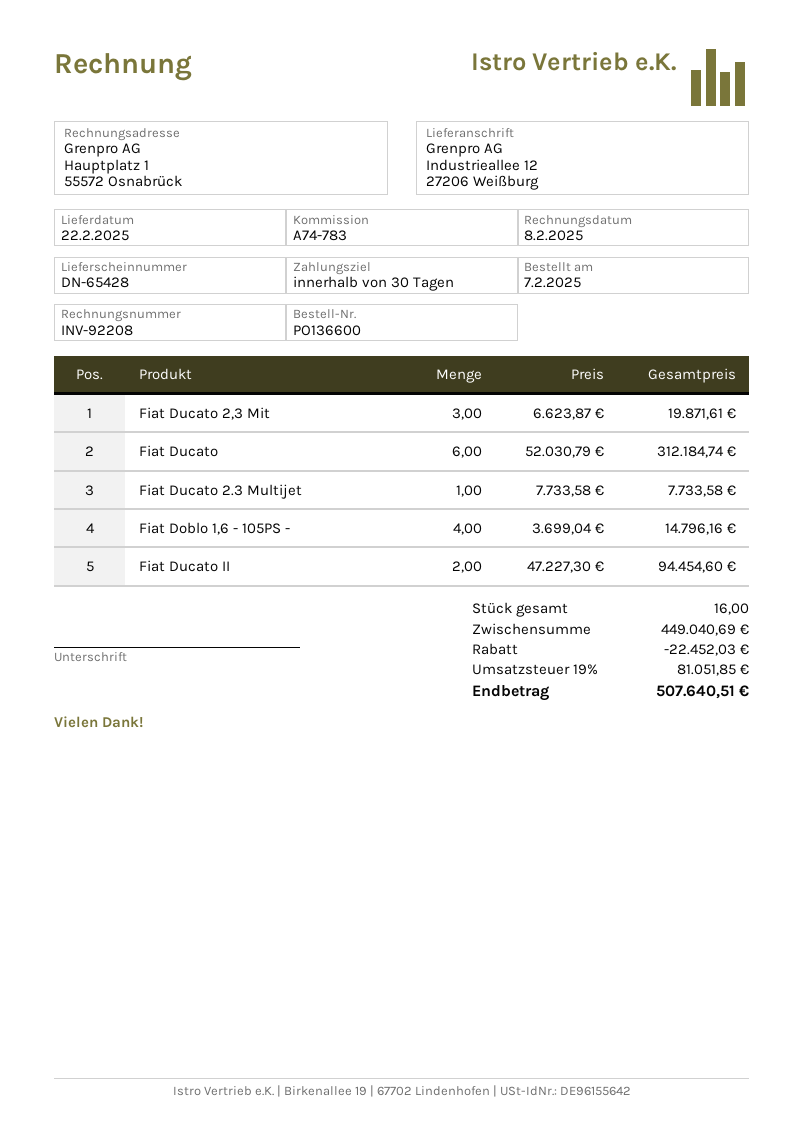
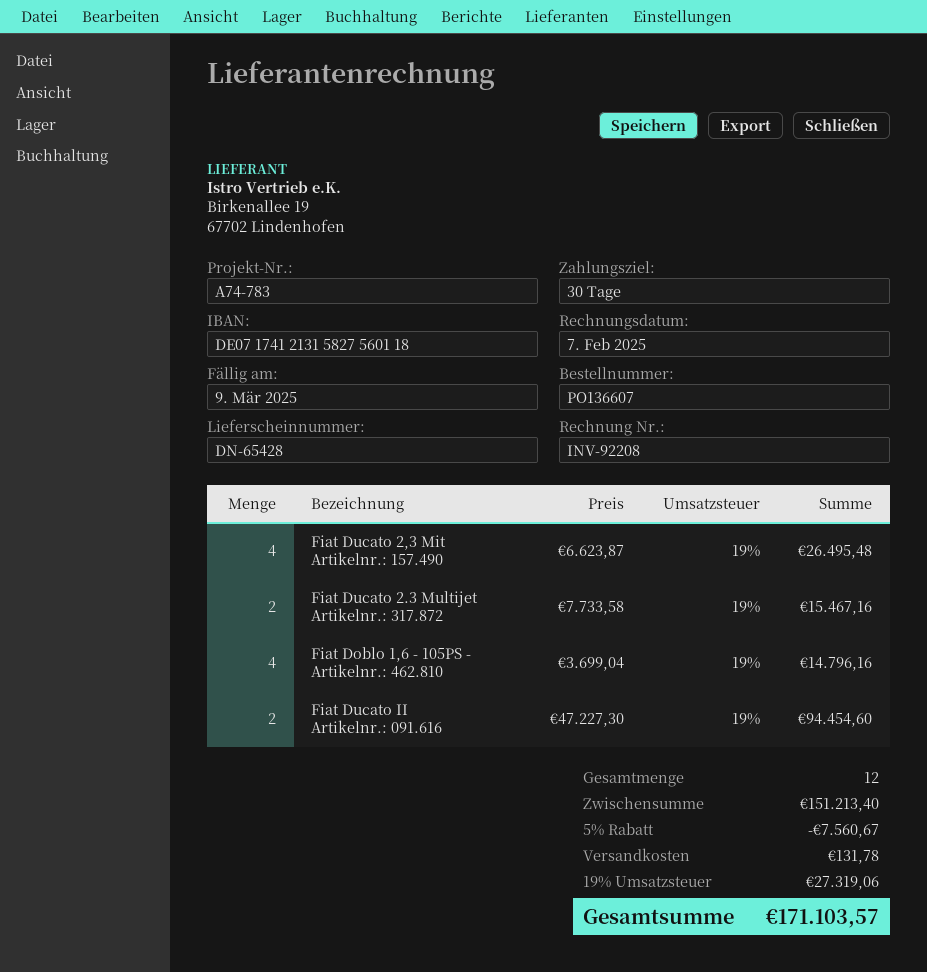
order number: PO136600 -> PO136607
invoice date: 2025-02-08 -> 2025-02-07
Fiat Ducato 2,3 Mit: 3 x 6623.87 = 19871.61 -> 4 x 6623.87 = 26495.48
Fiat Ducato: 6 x 52030.79 = 312184.74 -> none
Fiat Ducato 2.3 Multijet: 1 x 7733.58 = 7733.58 -> 2 x 7733.58 = 15467.16
total quantity: 16 -> 12
subtotal: 449040.69 -> 151213.40
discount: 22452.03 -> 7560.67
shipping: none -> 131.78
tax: 19% = 81051.85 -> 19% = 27319.06
total: 507640.51 -> 171103.57

